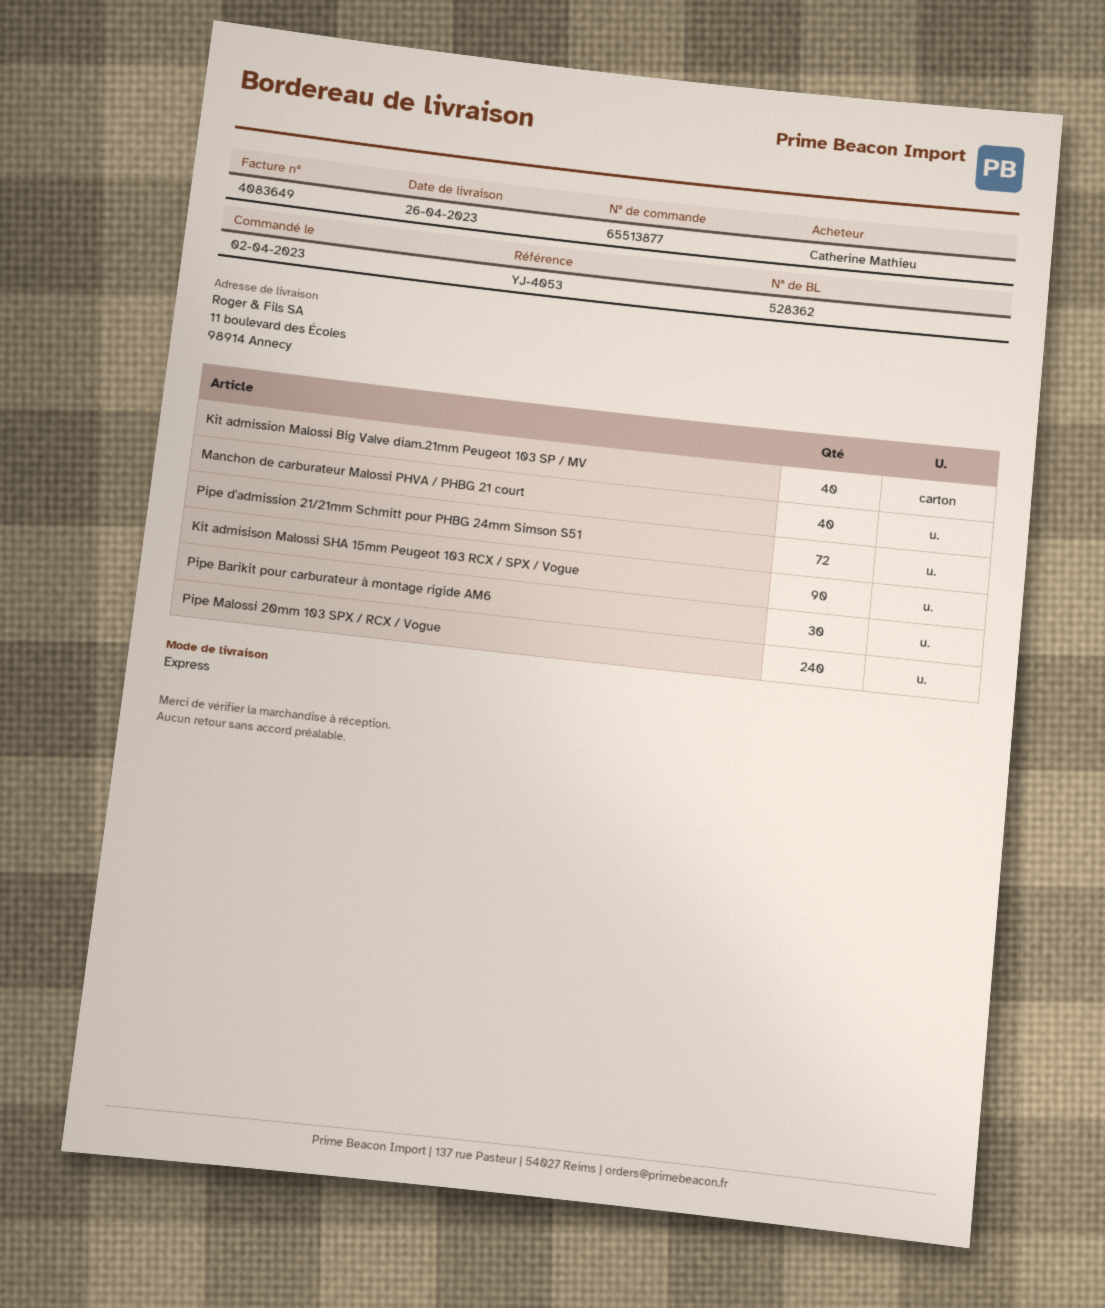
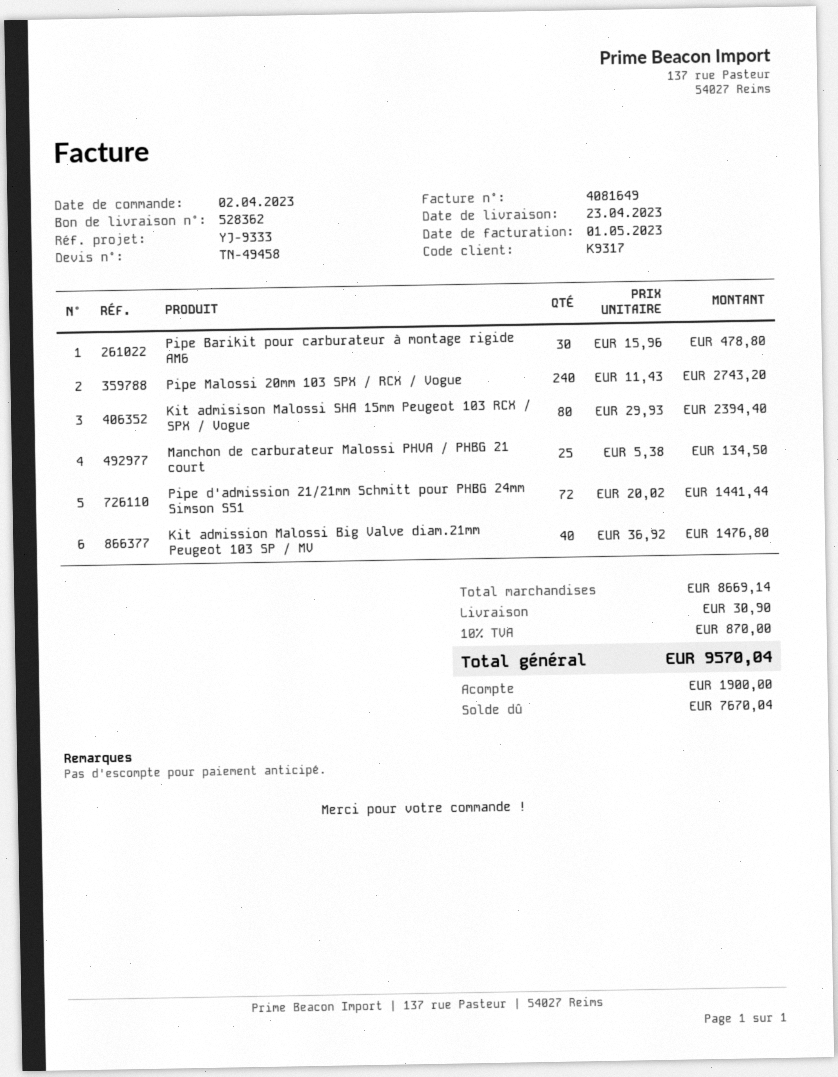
delivery date: 2023-04-26 -> 2023-04-23
invoice number: 4083649 -> 4081649
reference: YJ-4053 -> YJ-9333
Manchon de carburateur Malossi PHVA / PHBG 21 court: 40 -> 25
Kit admisison Malossi SHA 15mm Peugeot 103 RCX / SPX / Vogue: 90 -> 80

